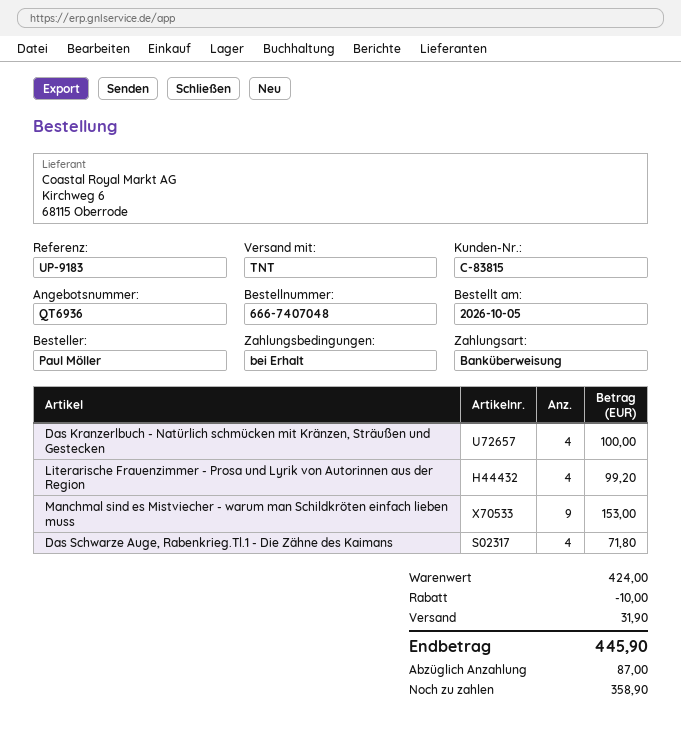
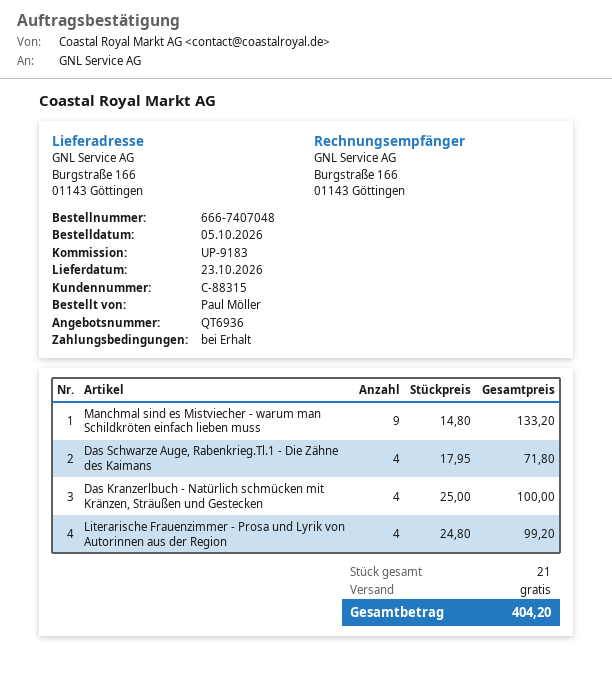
customer number: C-83815 -> C-88315
Manchmal sind es Mistviecher - warum man Schildkröten einfach lieben muss: 9 for 153.00 -> 9 for 133.20
discount: 10.00 -> none
shipping: 31.90 -> 0.00
total: 445.90 -> 404.20

